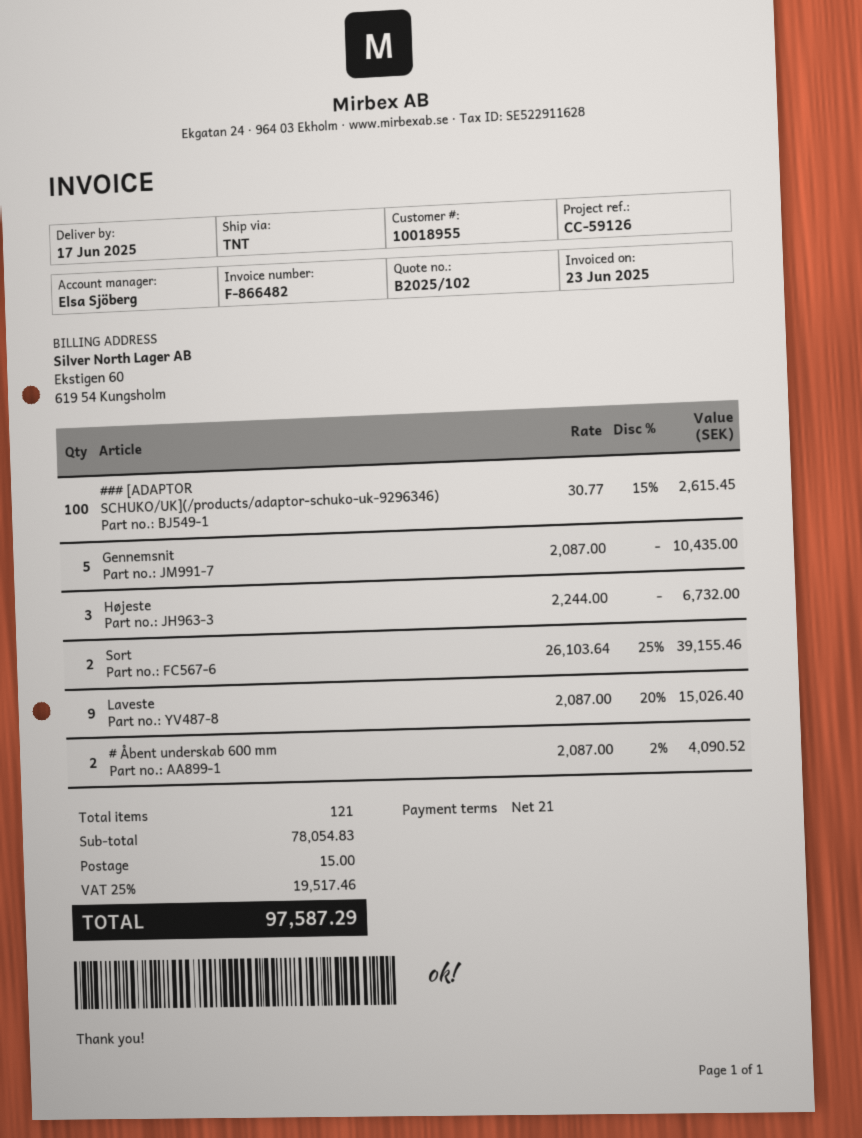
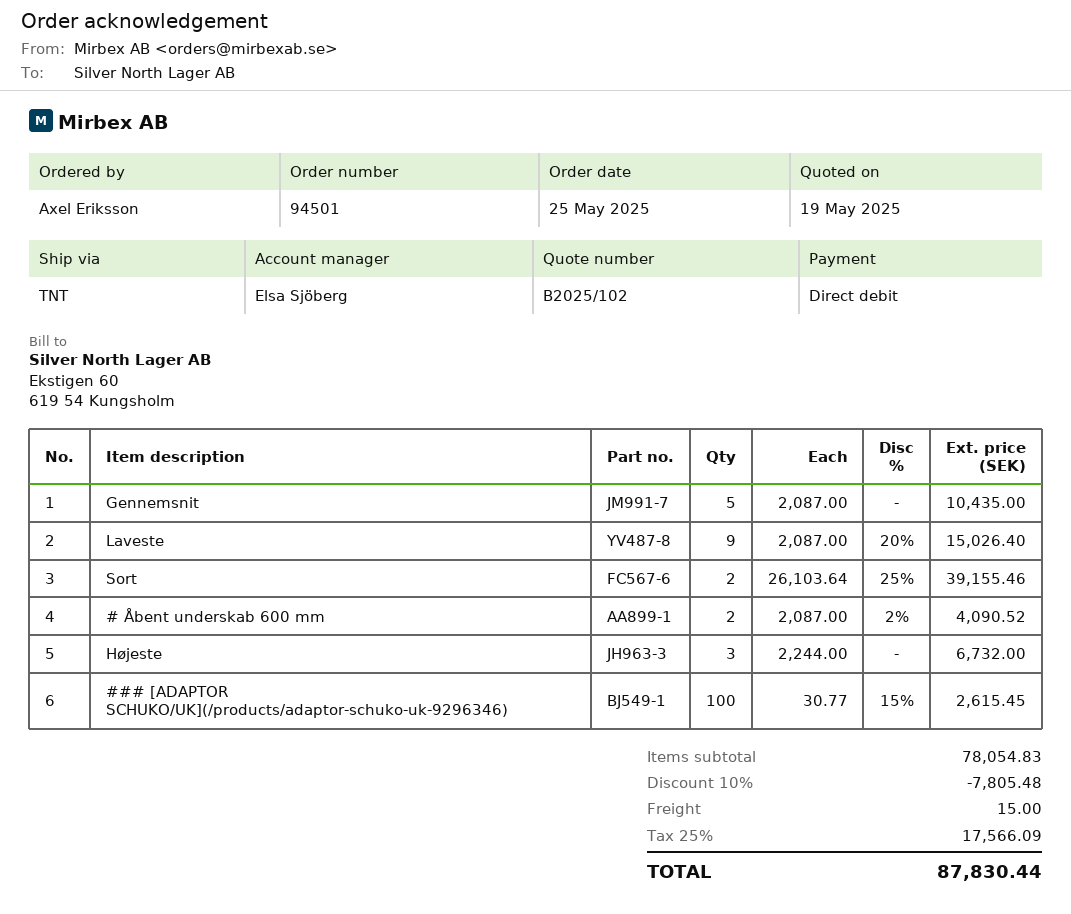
discount: none -> 10% = 7805.48
tax: 25% = 19517.46 -> 25% = 17566.09
total: 97587.29 -> 87830.44

